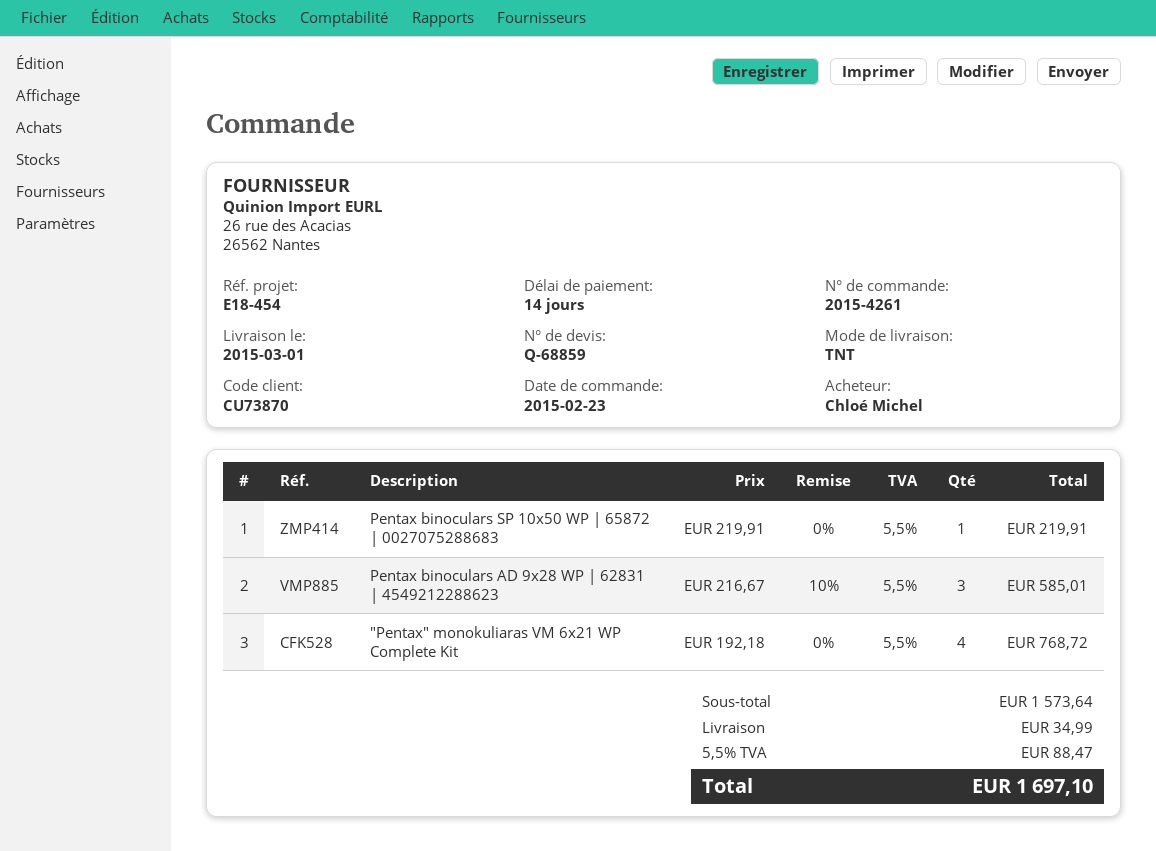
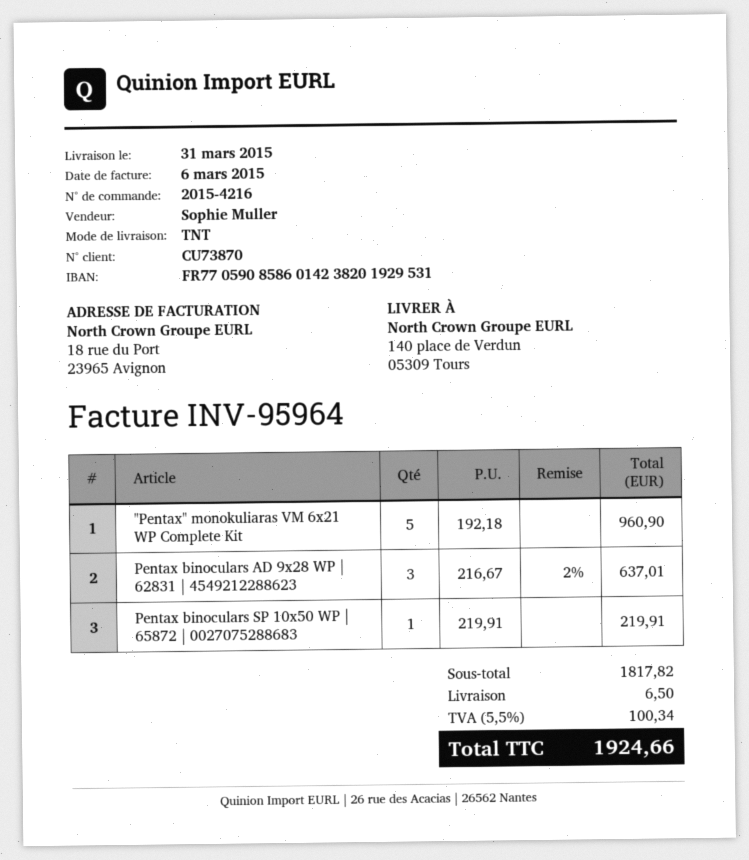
order number: 2015-4261 -> 2015-4216
delivery date: 2015-03-01 -> 2015-03-31
Pentax binoculars AD 9x28 WP | 62831 | 4549212288623: 3 x 216.67 - 10% = 585.01 -> 3 x 216.67 - 2% = 637.01
"Pentax" monokuliaras VM 6x21 WP Complete Kit: 4 x 192.18 = 768.72 -> 5 x 192.18 = 960.90
subtotal: 1573.64 -> 1817.82
shipping: 34.99 -> 6.50
tax: 5.5% = 88.47 -> 5.5% = 100.34
total: 1697.10 -> 1924.66

